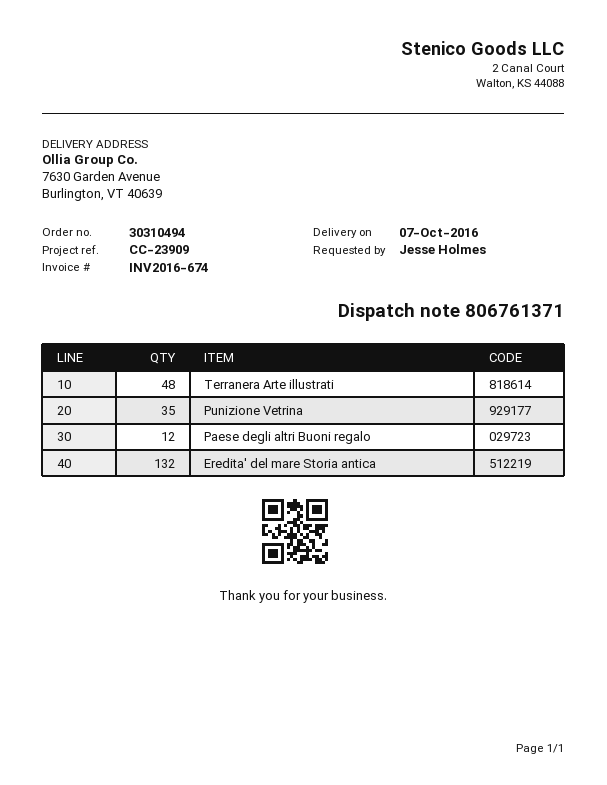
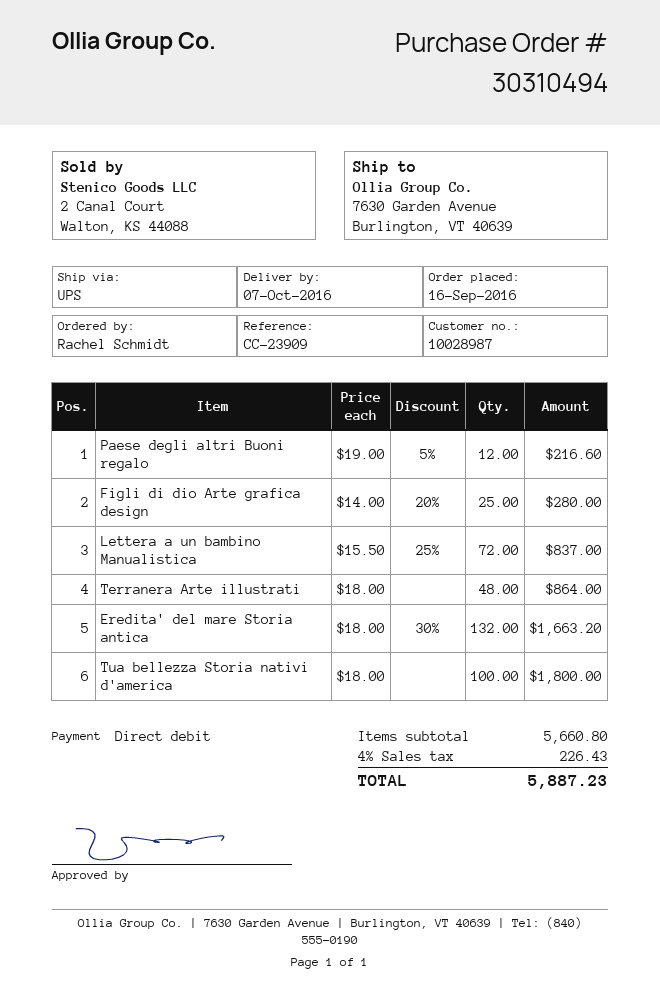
ordered by: Jesse Holmes -> Rachel Schmidt
Punizione Vetrina: 35 -> none
Figli di dio Arte grafica design: none -> 25
Lettera a un bambino Manualistica: none -> 72
Tua bellezza Storia nativi d'america: none -> 100

